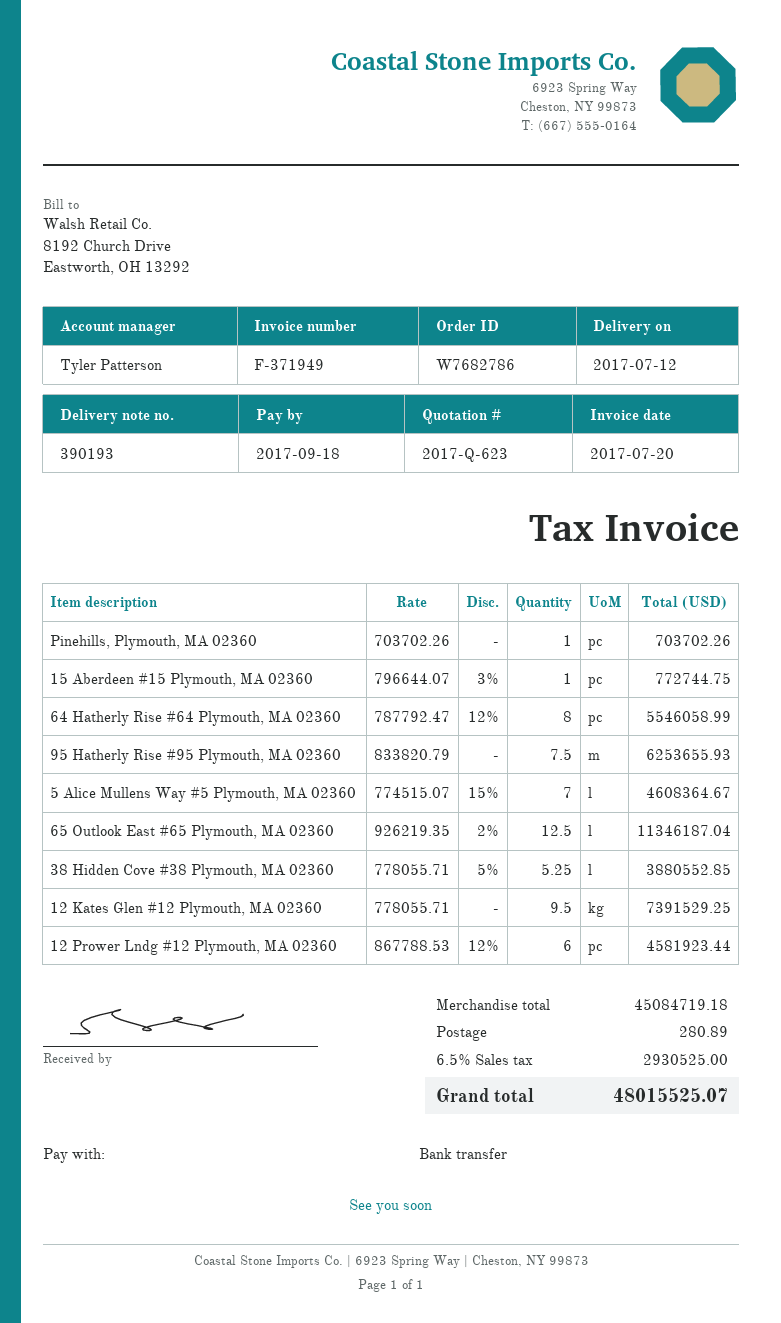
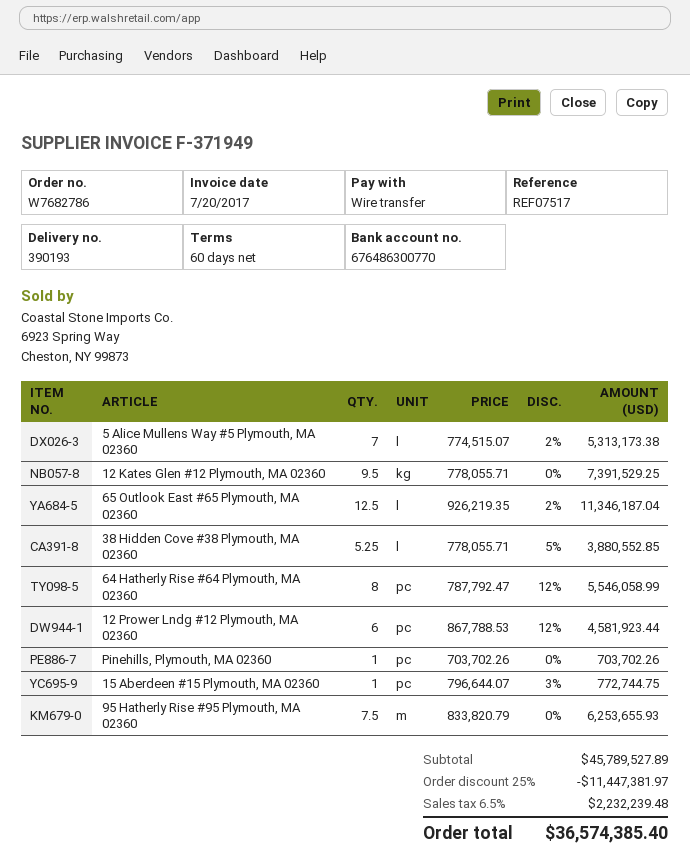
5 Alice Mullens Way #5 Plymouth, MA 02360: 7 x 774515.07 - 15% = 4608364.67 -> 7 x 774515.07 - 2% = 5313173.38
subtotal: 45084719.18 -> 45789527.89
discount: none -> 25% = 11447381.97
shipping: 280.89 -> none
tax: 6.5% = 2930525.00 -> 6.5% = 2232239.48
total: 48015525.07 -> 36574385.40

